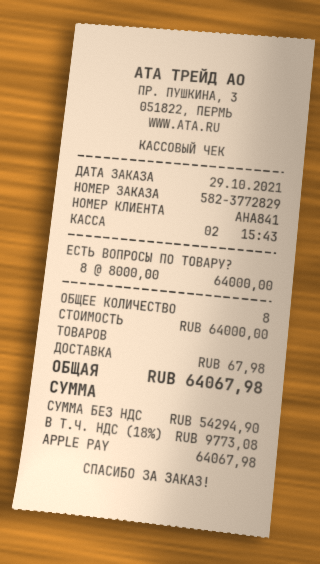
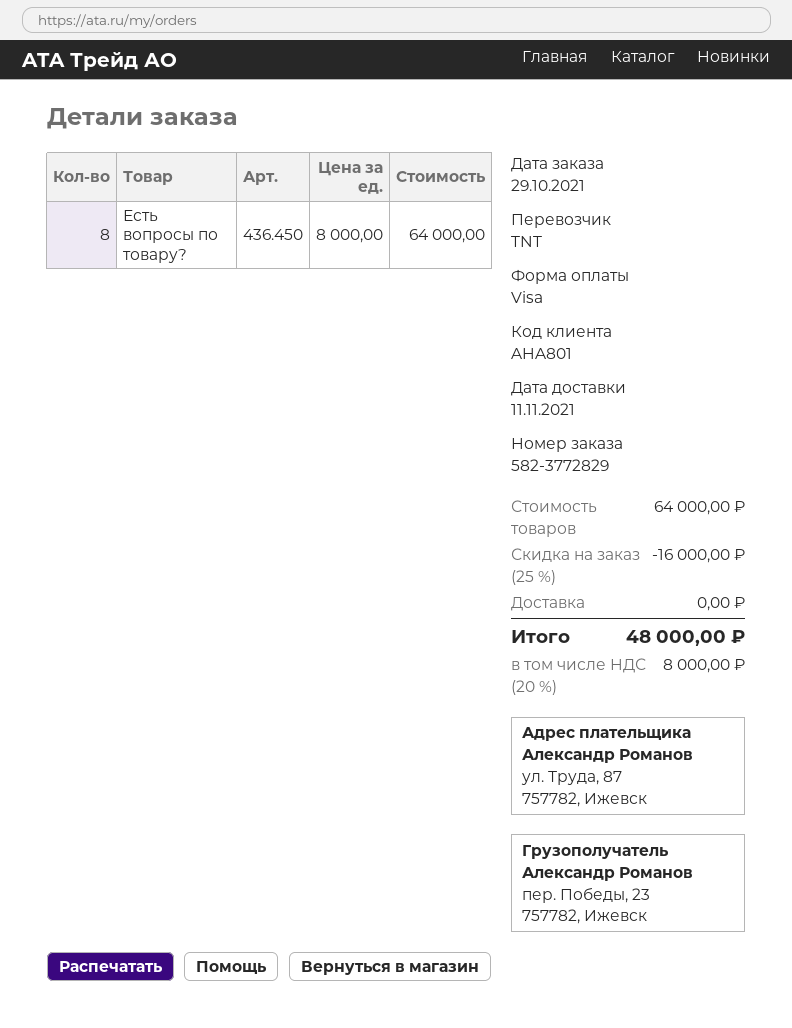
customer number: AHA841 -> AHA801
payment method: Apple Pay -> Visa
discount: none -> 25% = 16000.00
shipping: 67.98 -> 0.00
tax: 18% = 9773.08 -> 20% = 8000.00
total: 64067.98 -> 48000.00

